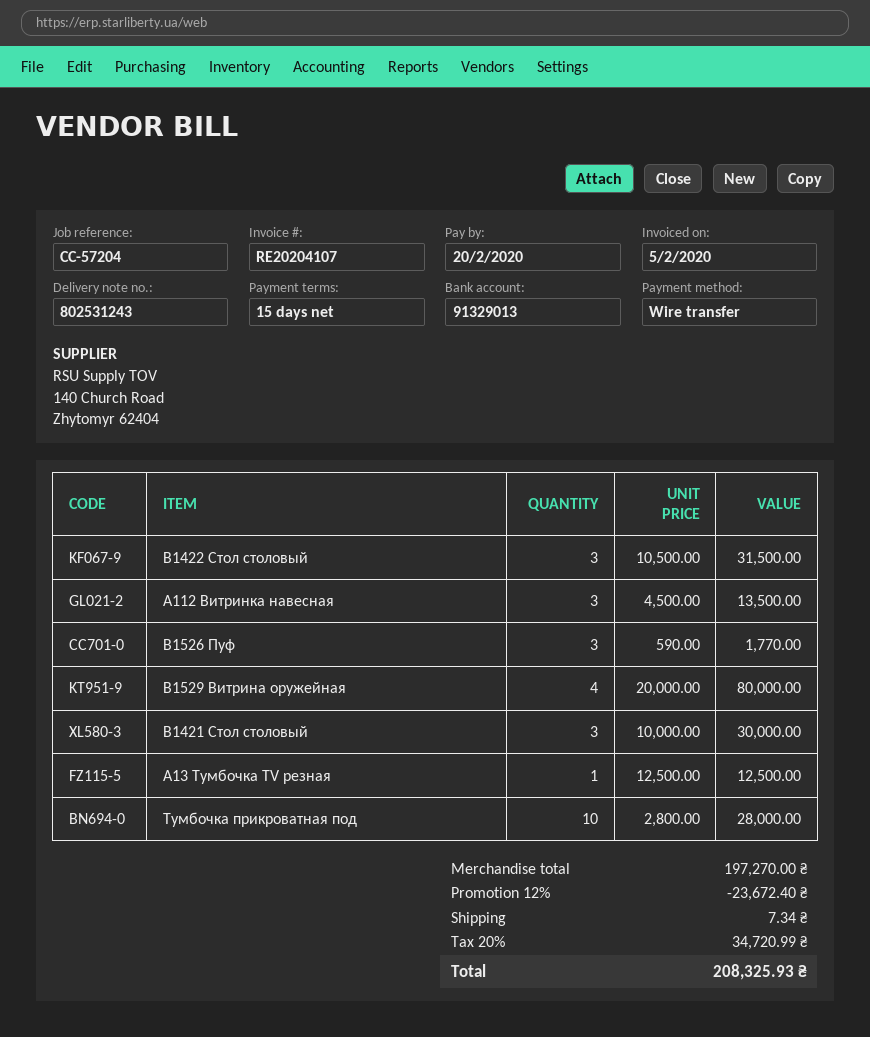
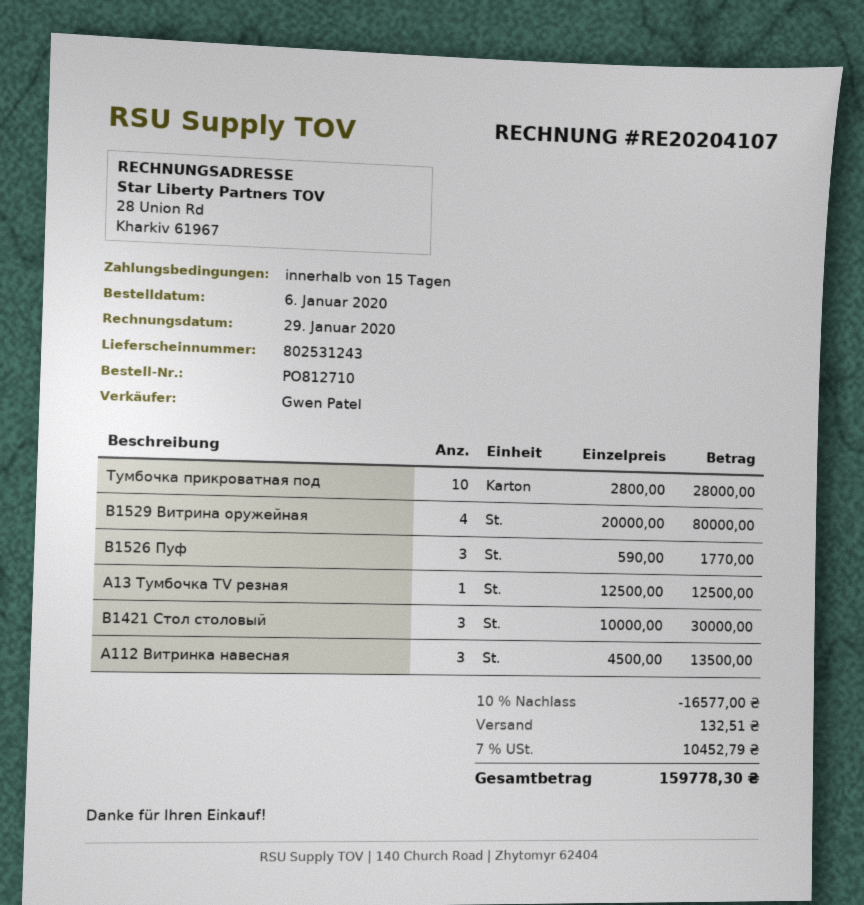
invoice date: 2020-02-05 -> 2020-01-29
В1422 Стол столовый: 3 x 10500.00 = 31500.00 -> none
discount: 12% = 23672.40 -> 10% = 16577.00
shipping: 7.34 -> 132.51
tax: 20% = 34720.99 -> 7% = 10452.79
total: 208325.93 -> 159778.30

